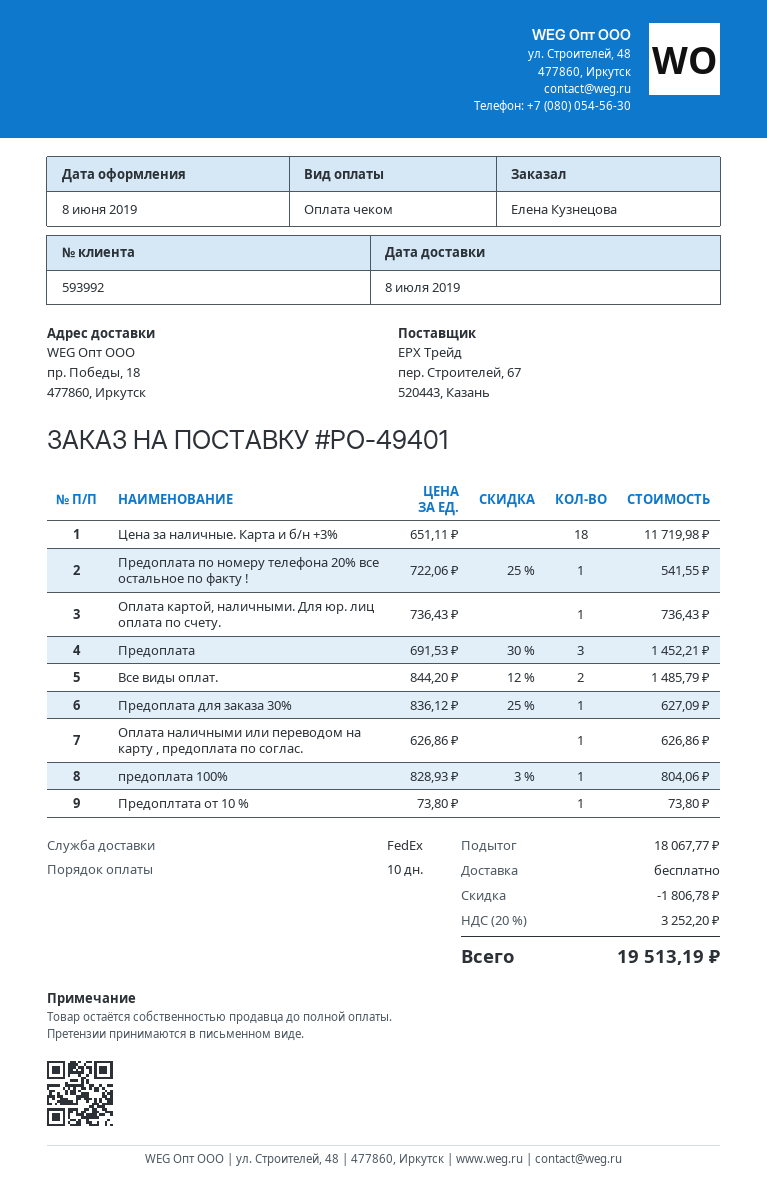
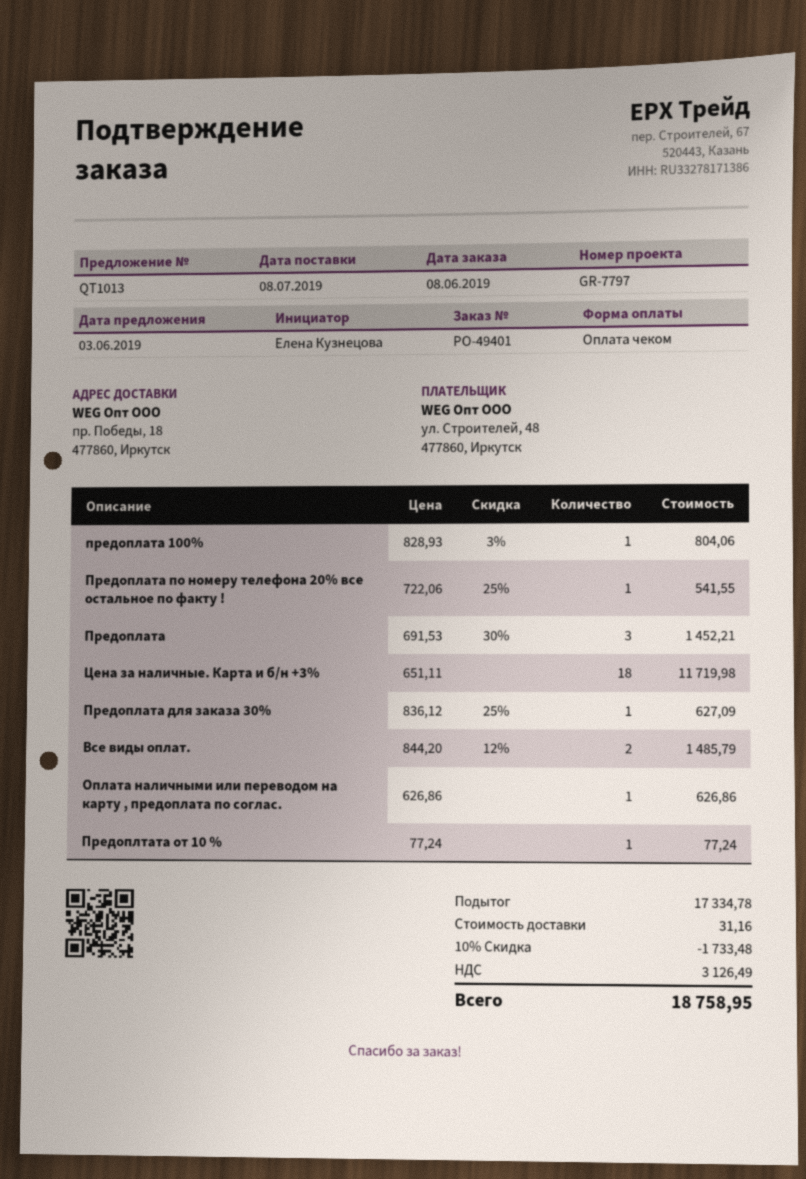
Оплата картой, наличными. Для юр. лиц оплата по счету.: 1 x 736.43 = 736.43 -> none
Предоплтата от 10 %: 1 x 73.80 = 73.80 -> 1 x 77.24 = 77.24
subtotal: 18067.77 -> 17334.78
discount: 1806.78 -> 1733.48
shipping: 0.00 -> 31.16
tax: 3252.20 -> 3126.49
total: 19513.19 -> 18758.95

